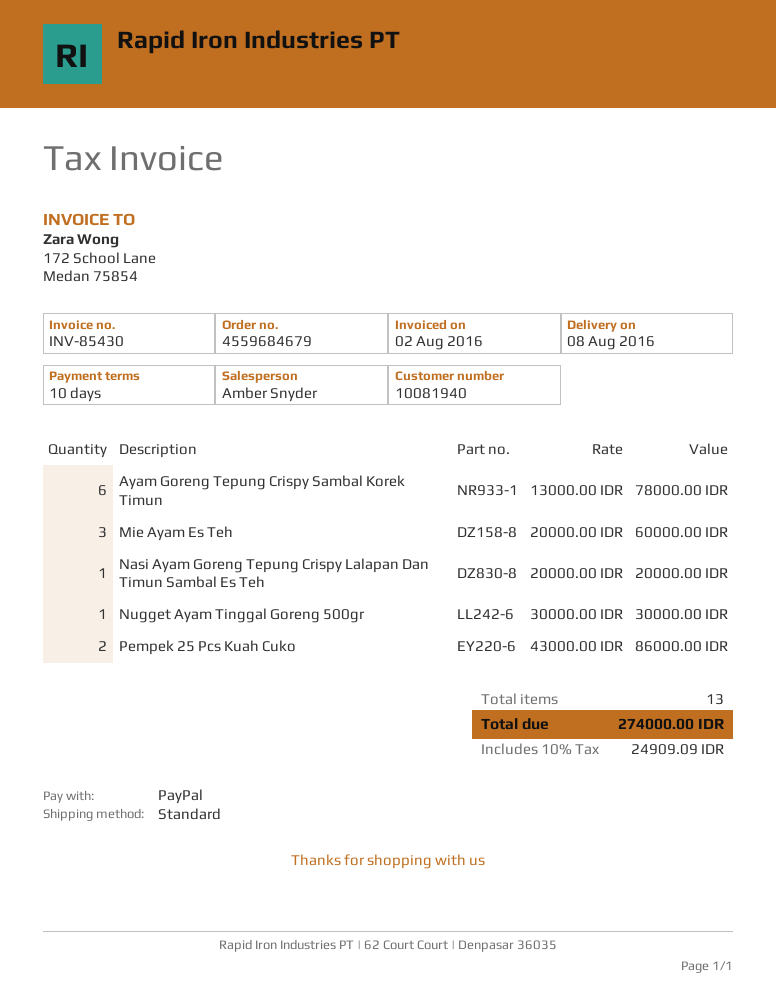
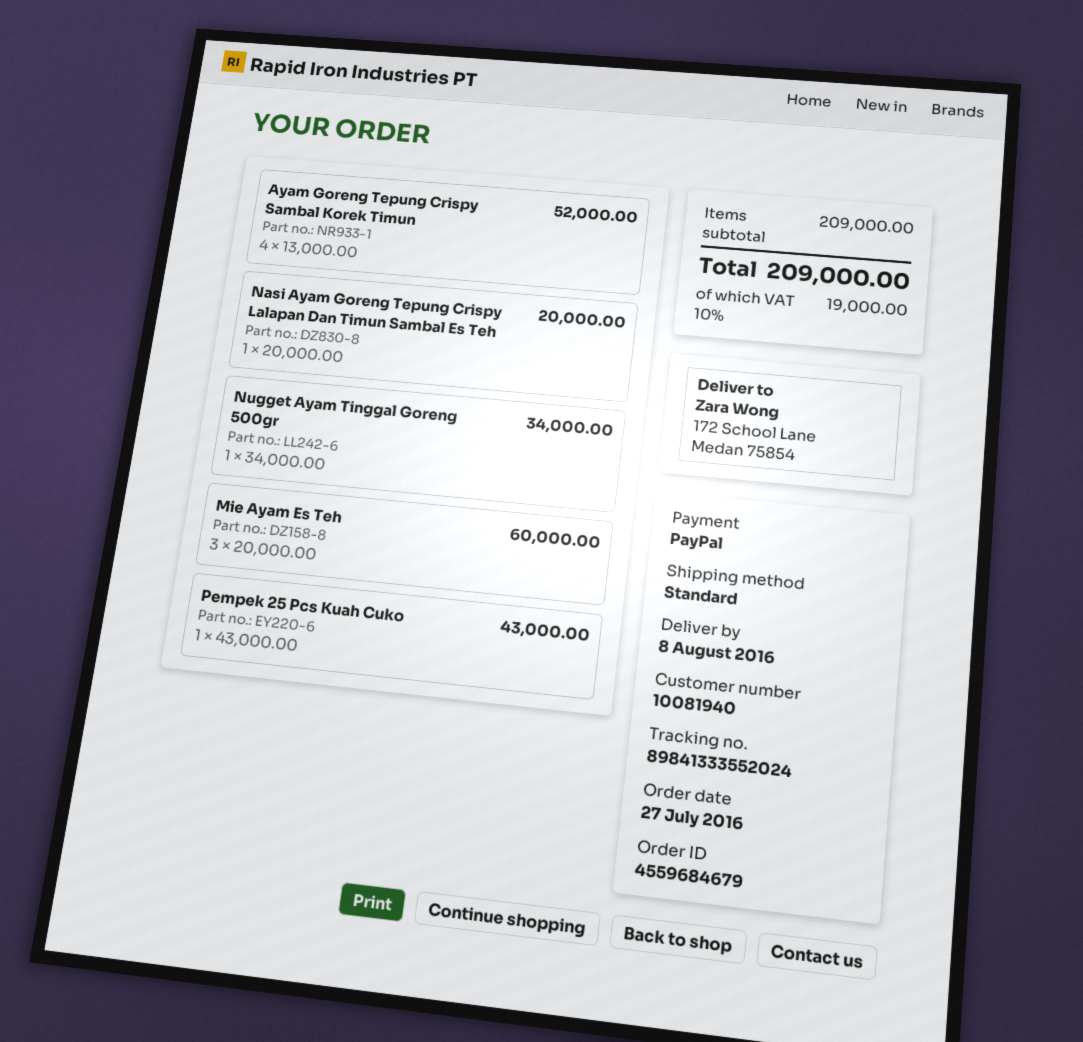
Ayam Goreng Tepung Crispy Sambal Korek Timun: 6 x 13000.00 = 78000.00 -> 4 x 13000.00 = 52000.00
Nugget Ayam Tinggal Goreng 500gr: 1 x 30000.00 = 30000.00 -> 1 x 34000.00 = 34000.00
Pempek 25 Pcs Kuah Cuko: 2 x 43000.00 = 86000.00 -> 1 x 43000.00 = 43000.00
tax: 10% = 24909.09 -> 10% = 19000.00
total: 274000.00 -> 209000.00

